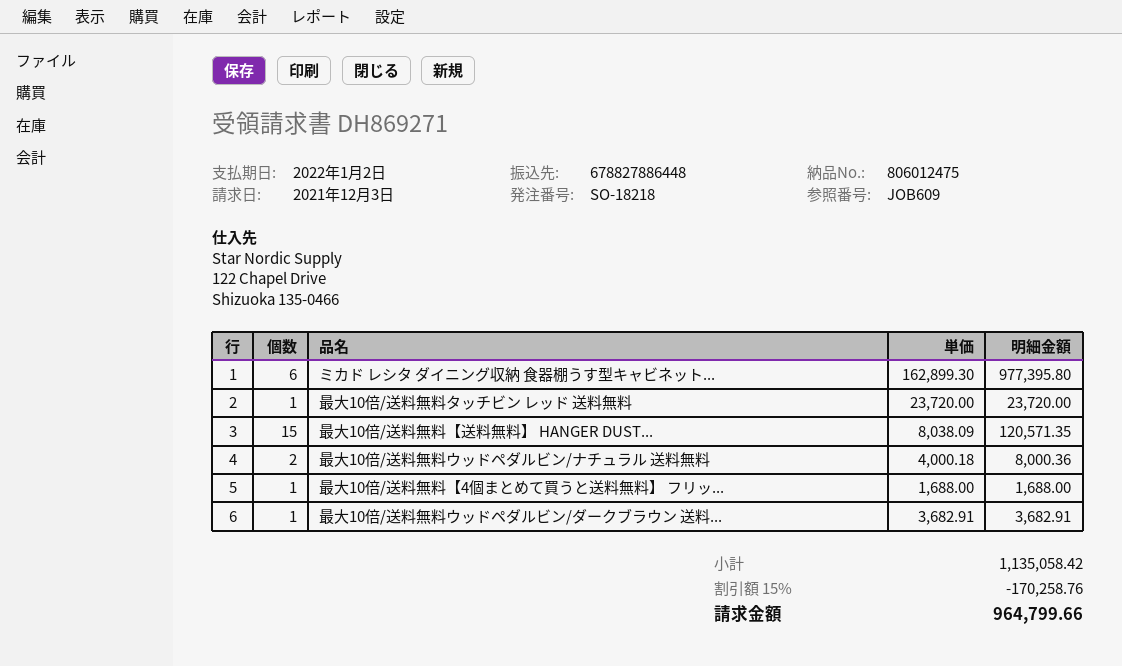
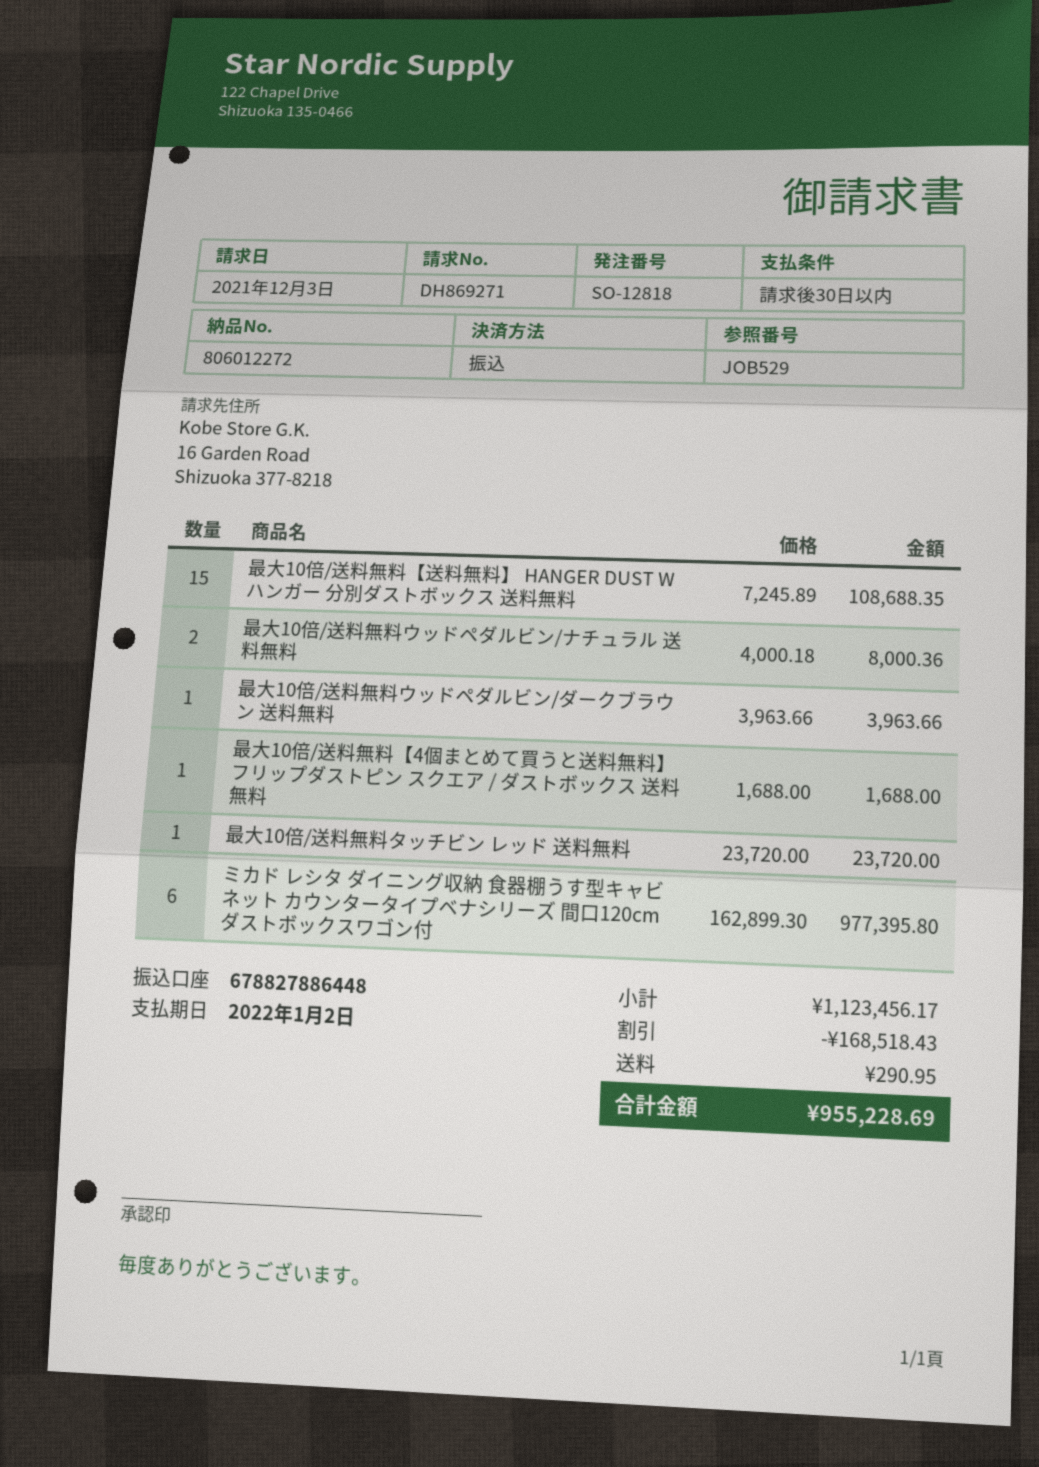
order number: SO-18218 -> SO-12818
delivery note number: 806012475 -> 806012272
reference: JOB609 -> JOB529
最大10倍/送料無料【送料無料】 HANGER DUST...: 15 x 8038.09 = 120571.35 -> 15 x 7245.89 = 108688.35
最大10倍/送料無料ウッドペダルビン/ダークブラウン 送料...: 1 x 3682.91 = 3682.91 -> 1 x 3963.66 = 3963.66
subtotal: 1135058.42 -> 1123456.17
discount: 170258.76 -> 168518.43
shipping: none -> 290.95
total: 964799.66 -> 955228.69

